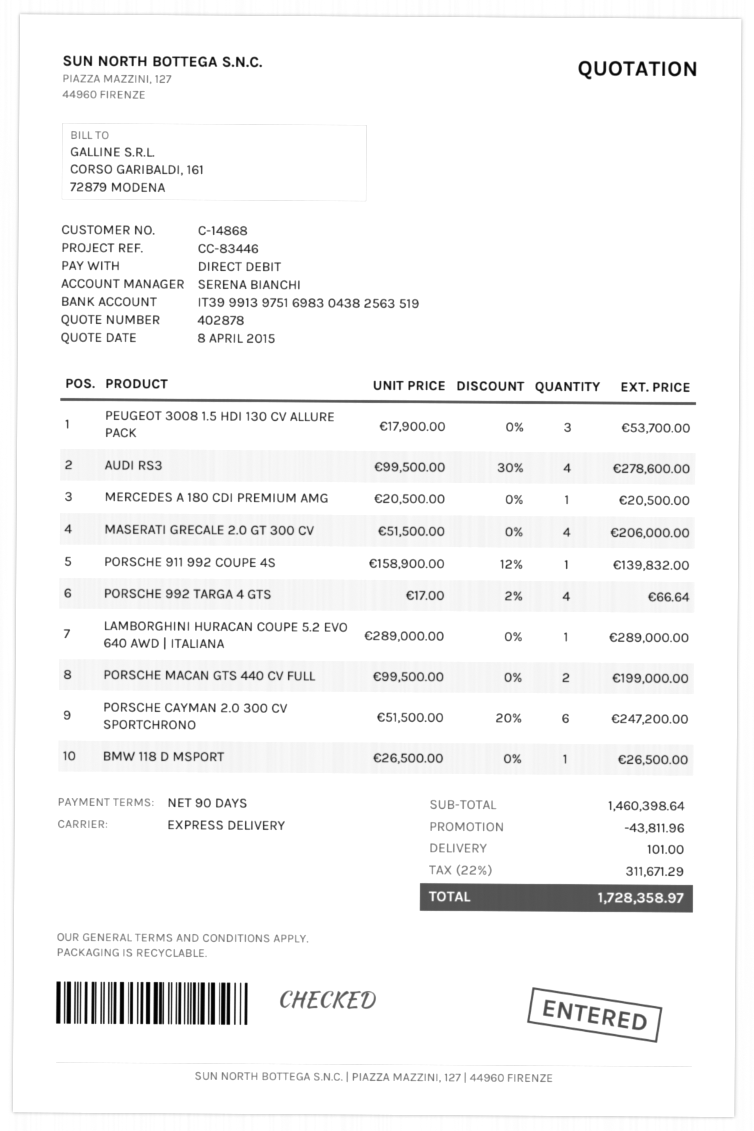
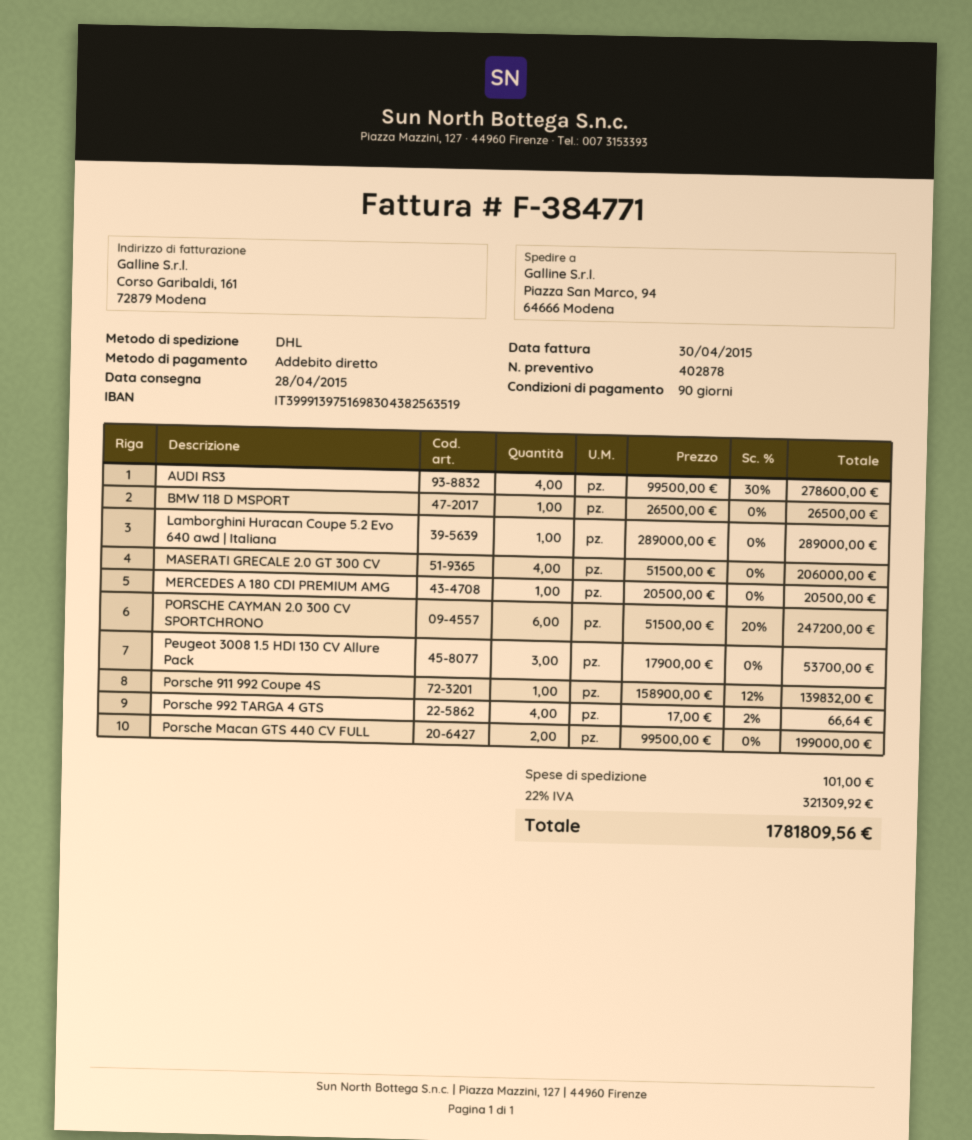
shipping method: express -> DHL
discount: 43811.96 -> none
tax: 22% = 311671.29 -> 22% = 321309.92
total: 1728358.97 -> 1781809.56

